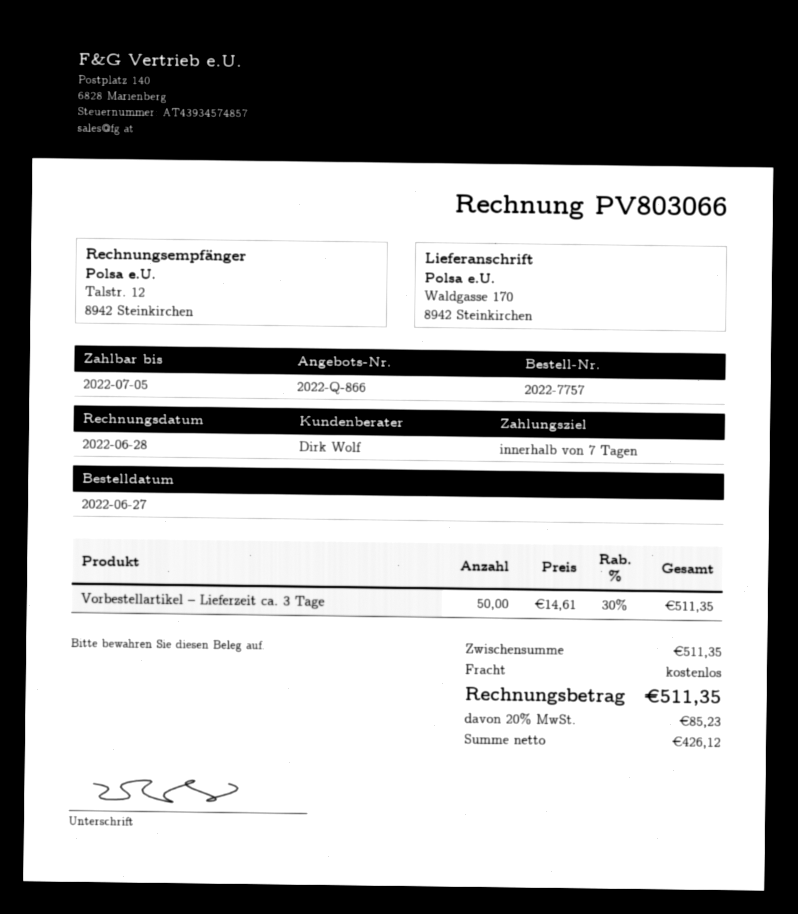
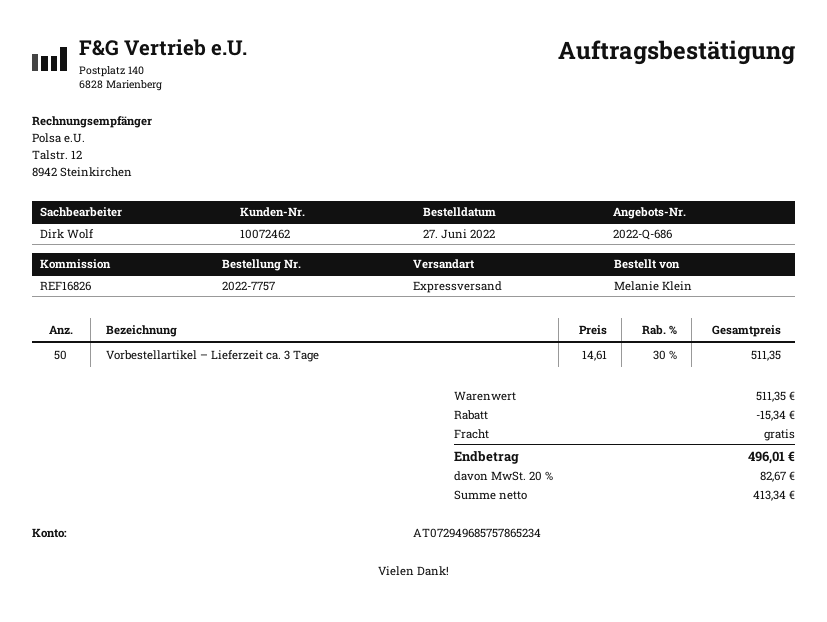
quote number: 2022-Q-866 -> 2022-Q-686
discount: none -> 15.34
net: 426.12 -> 413.34
tax: 20% = 85.23 -> 20% = 82.67
total: 511.35 -> 496.01

